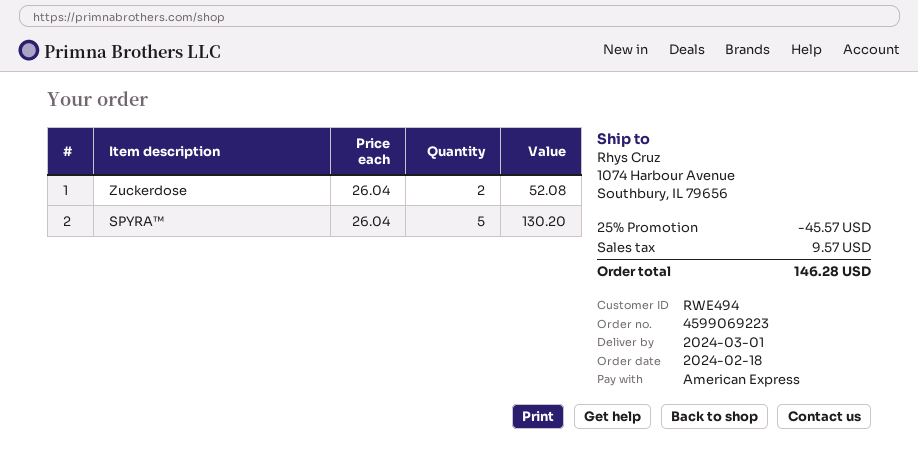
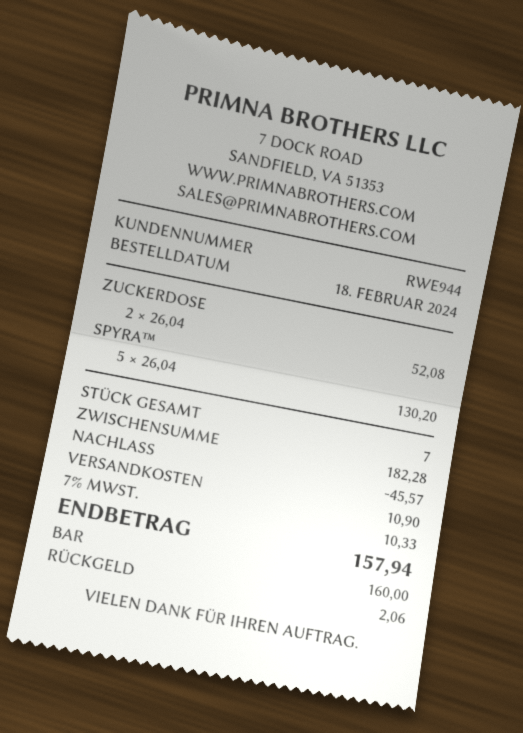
customer number: RWE494 -> RWE944
payment method: American Express -> cash
shipping: none -> 10.90
tax: 9.57 -> 10.33
total: 146.28 -> 157.94

